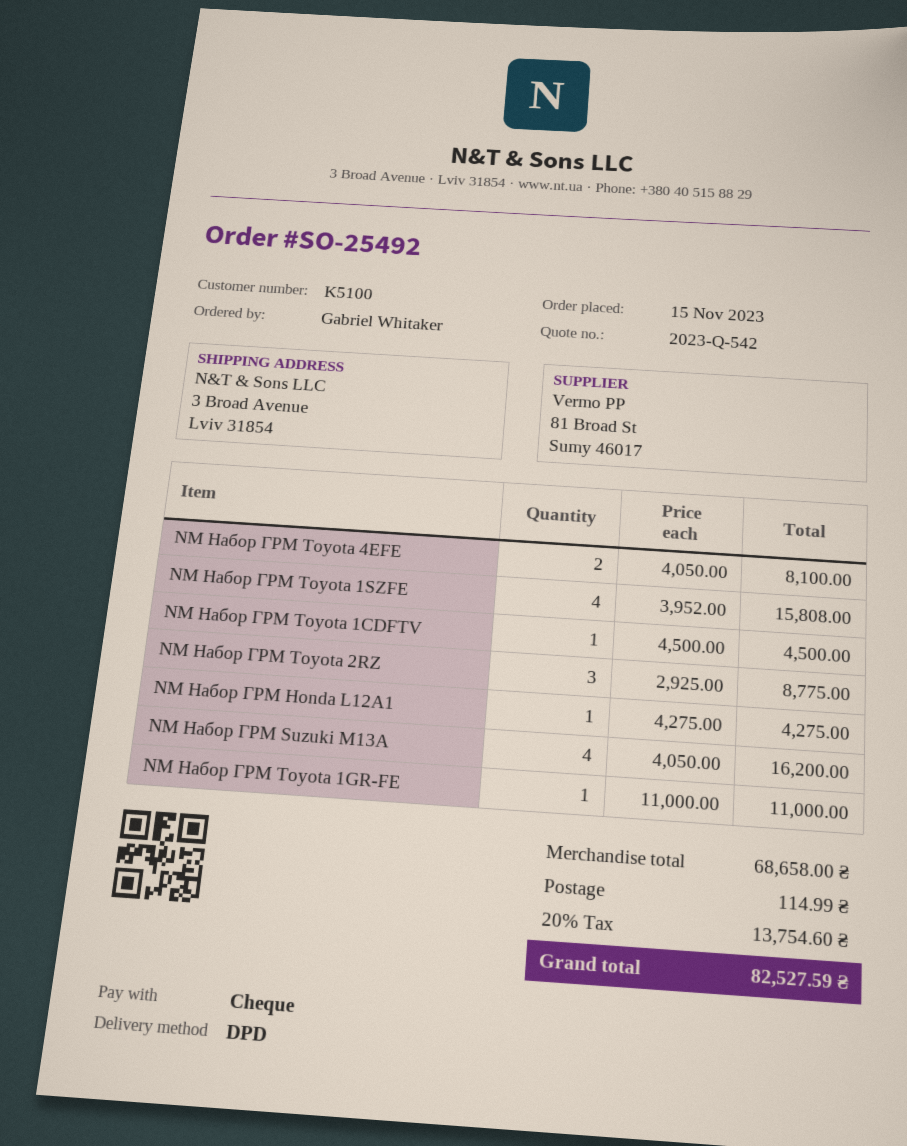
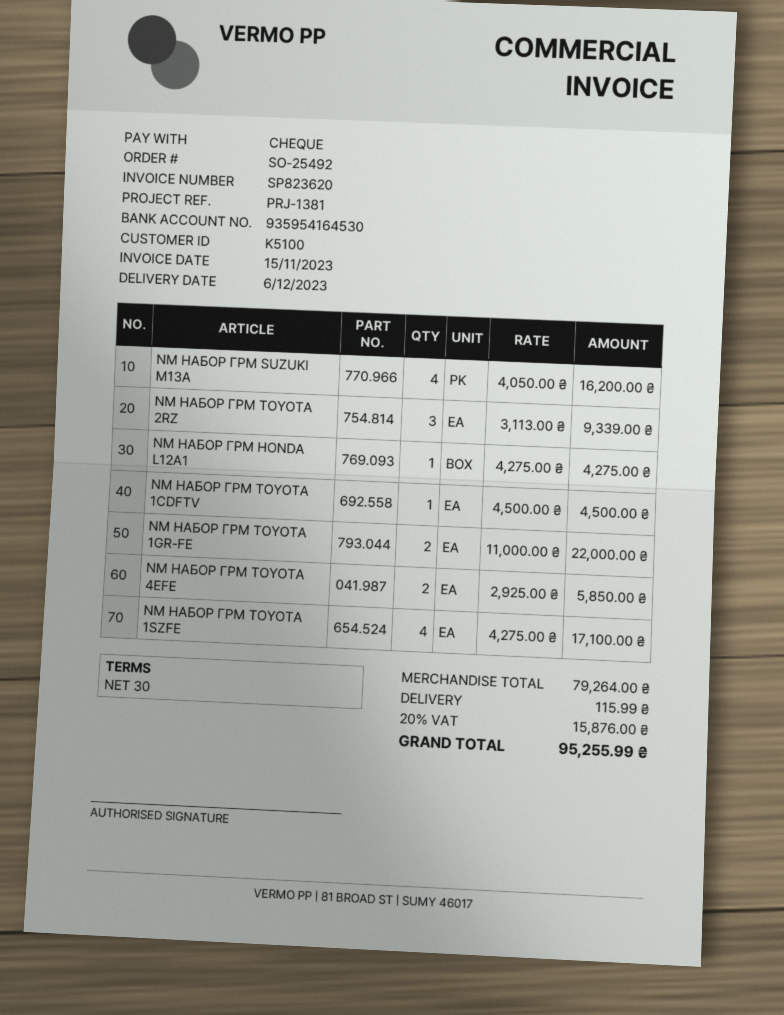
NM Набор ГРМ Toyota 4EFE: 2 x 4050.00 = 8100.00 -> 2 x 2925.00 = 5850.00
NM Набор ГРМ Toyota 1SZFE: 4 x 3952.00 = 15808.00 -> 4 x 4275.00 = 17100.00
NM Набор ГРМ Toyota 2RZ: 3 x 2925.00 = 8775.00 -> 3 x 3113.00 = 9339.00
NM Набор ГРМ Toyota 1GR-FE: 1 x 11000.00 = 11000.00 -> 2 x 11000.00 = 22000.00
subtotal: 68658.00 -> 79264.00
shipping: 114.99 -> 115.99
tax: 20% = 13754.60 -> 20% = 15876.00
total: 82527.59 -> 95255.99

